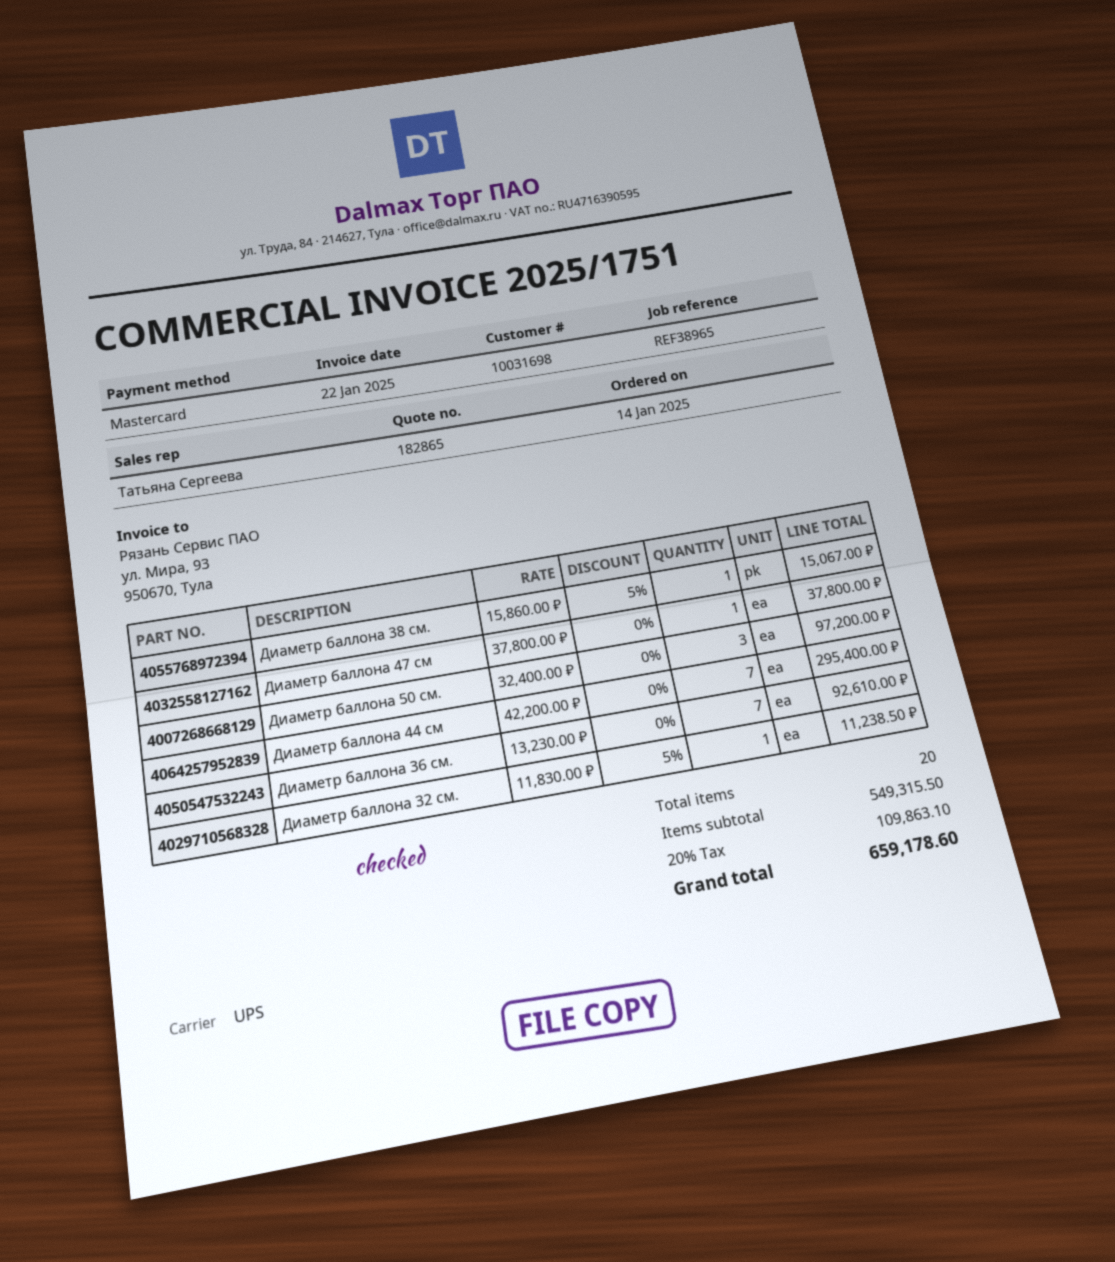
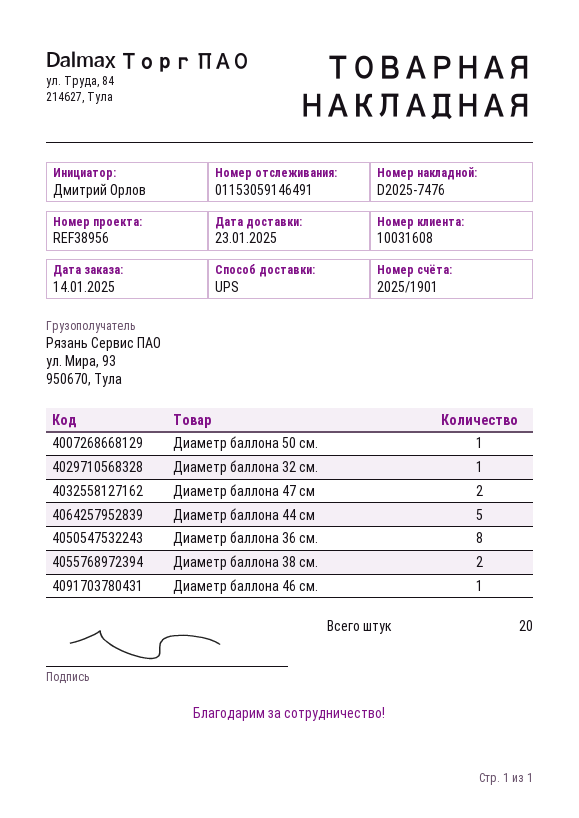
invoice number: 2025/1751 -> 2025/1901
customer number: 10031698 -> 10031608
reference: REF38965 -> REF38956
Диаметр баллона 38 см.: 1 -> 2
Диаметр баллона 47 см: 1 -> 2
Диаметр баллона 50 см.: 3 -> 1
Диаметр баллона 44 см: 7 -> 5
Диаметр баллона 36 см.: 7 -> 8
Диаметр баллона 46 см.: none -> 1

